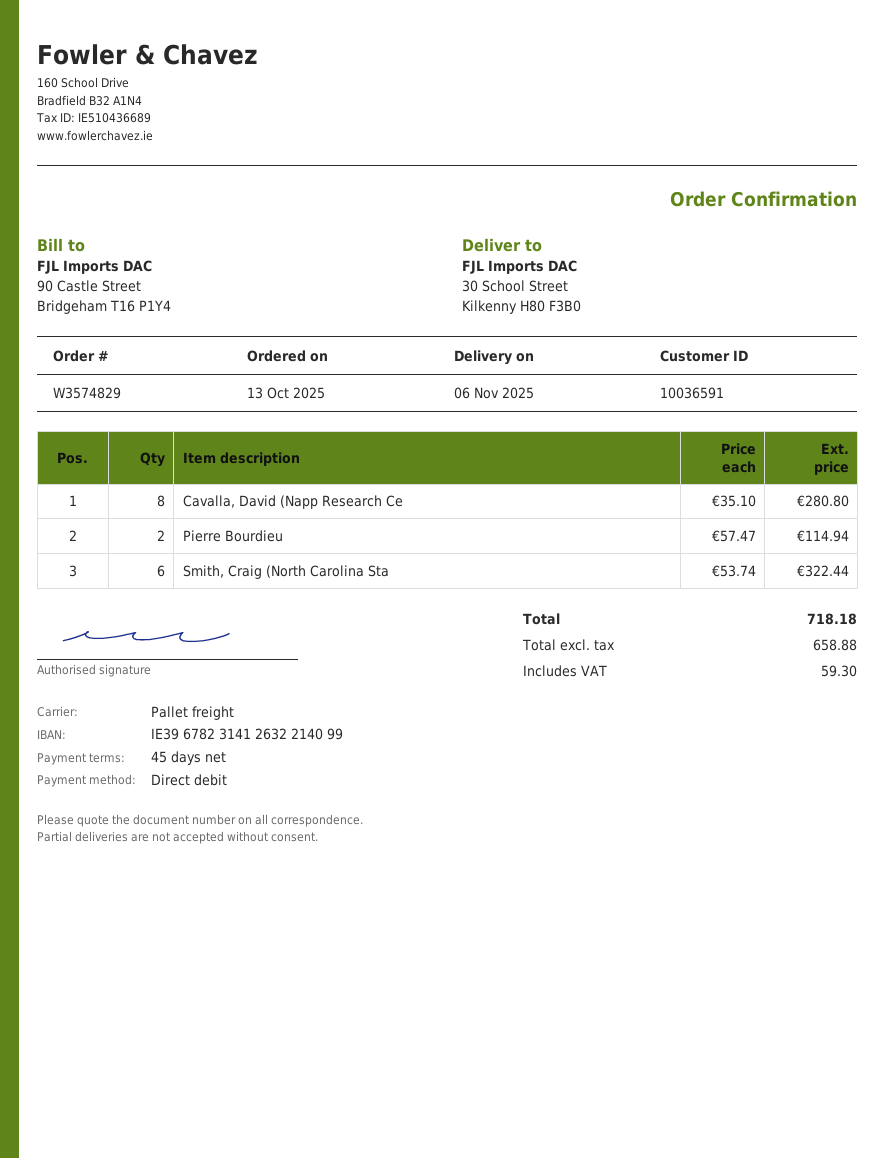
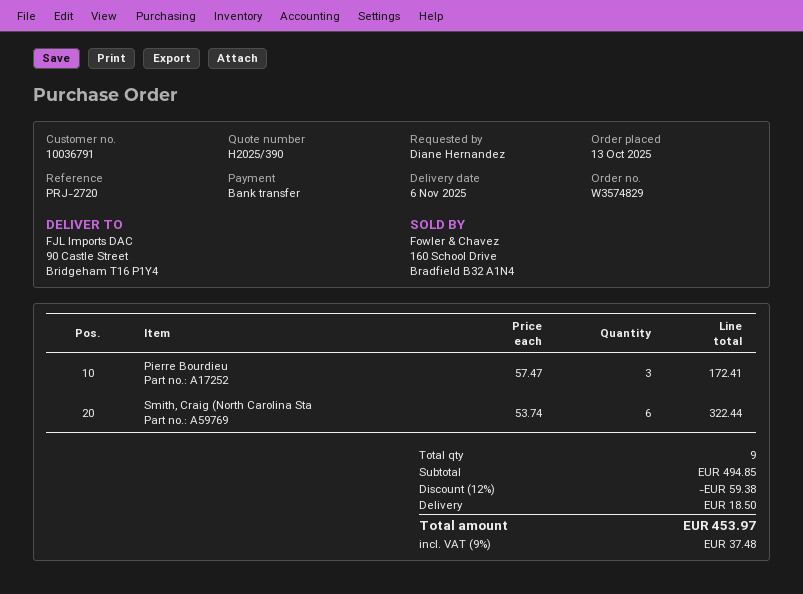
customer number: 10036591 -> 10036791
payment method: direct debit -> bank transfer
ship to: 30 School Street, Kilkenny H80 F3B0 -> 90 Castle Street, Bridgeham T16 P1Y4
Cavalla, David (Napp Research Ce: 8 x 35.10 = 280.80 -> none
Pierre Bourdieu: 2 x 57.47 = 114.94 -> 3 x 57.47 = 172.41
discount: none -> 12% = 59.38
shipping: none -> 18.50
tax: 59.30 -> 37.48
total: 718.18 -> 453.97

